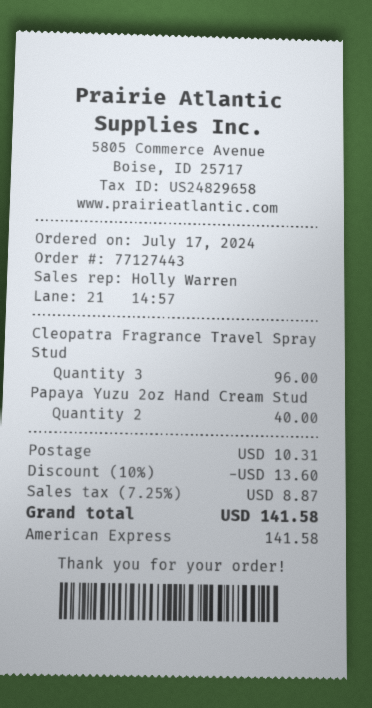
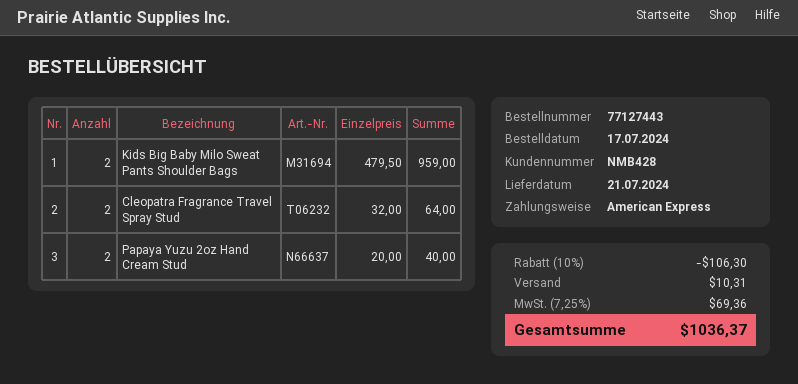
Cleopatra Fragrance Travel Spray Stud: 3 for 96.00 -> 2 for 64.00
Kids Big Baby Milo Sweat Pants Shoulder Bags: none -> 2 for 959.00
discount: 10% = 13.60 -> 10% = 106.30
tax: 7.25% = 8.87 -> 7.25% = 69.36
total: 141.58 -> 1036.37

